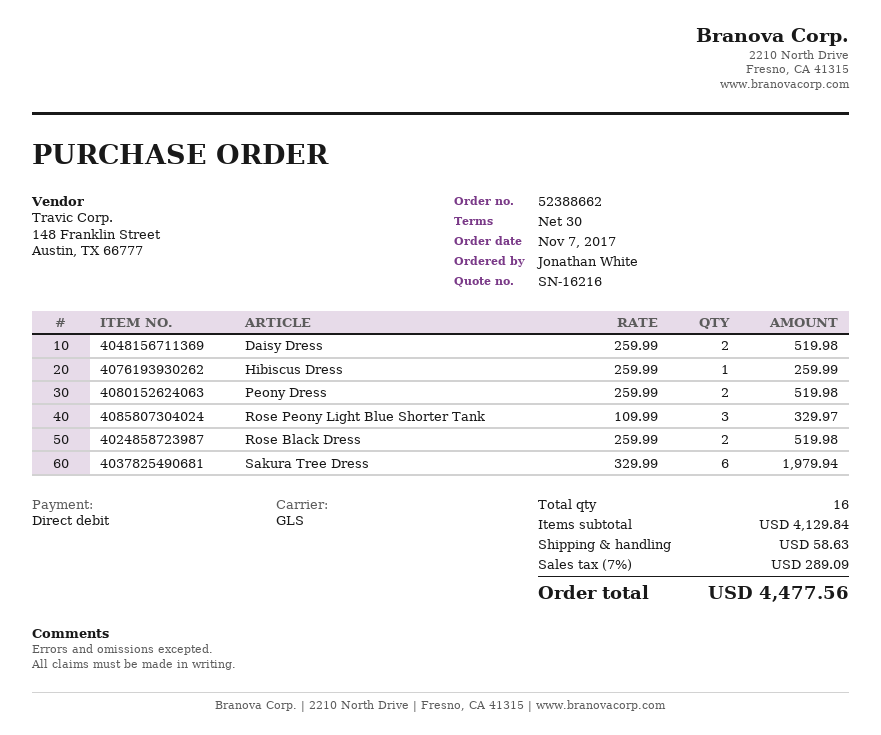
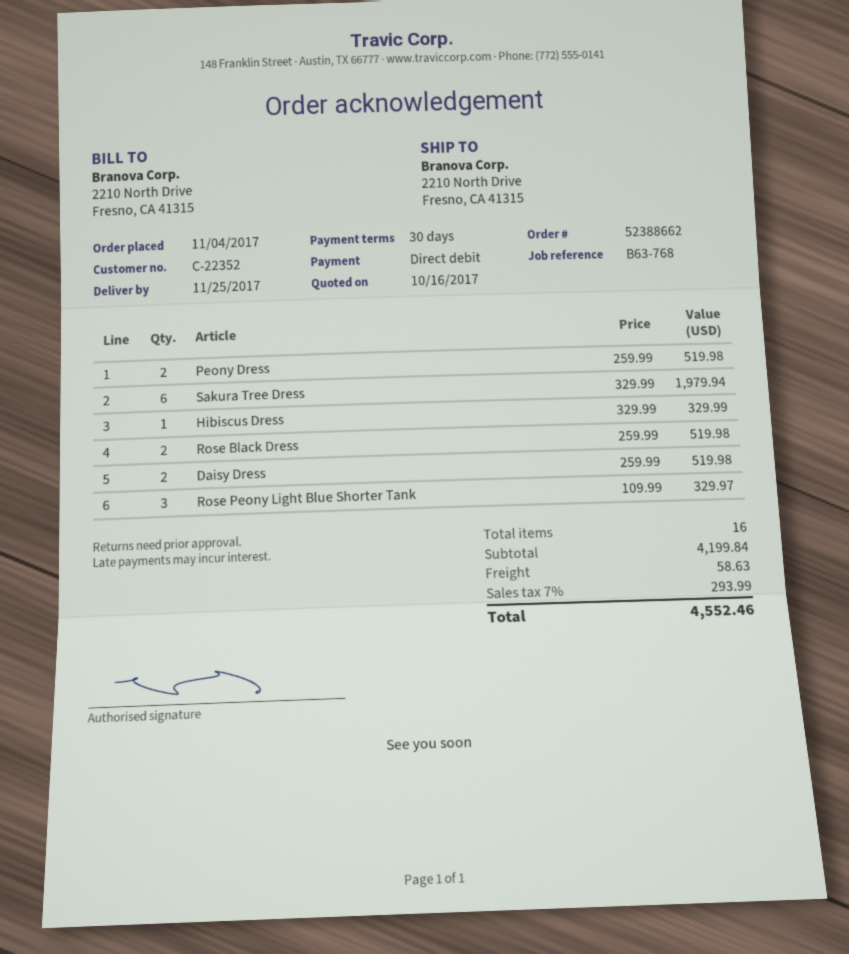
order date: 2017-11-07 -> 2017-11-04
Hibiscus Dress: 1 x 259.99 = 259.99 -> 1 x 329.99 = 329.99
subtotal: 4129.84 -> 4199.84
tax: 7% = 289.09 -> 7% = 293.99
total: 4477.56 -> 4552.46

